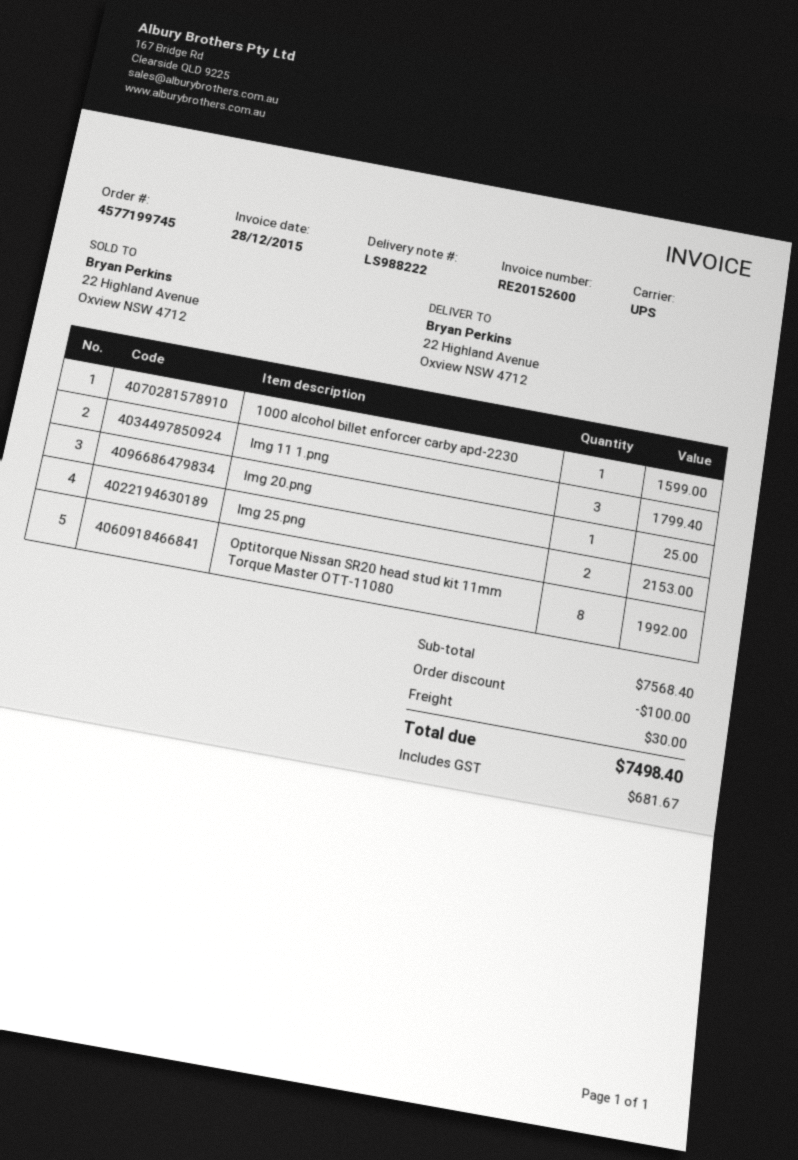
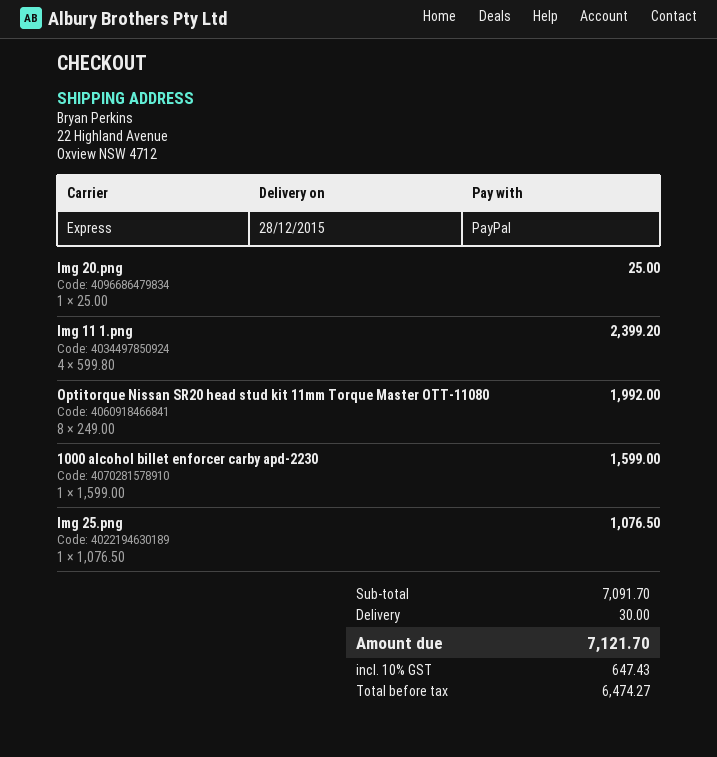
shipping method: UPS -> express
Img 11 1.png: 3 for 1799.40 -> 4 for 2399.20
Img 25.png: 2 for 2153.00 -> 1 for 1076.50
subtotal: 7568.40 -> 7091.70
discount: 100.00 -> none
tax: 681.67 -> 647.43
total: 7498.40 -> 7121.70

